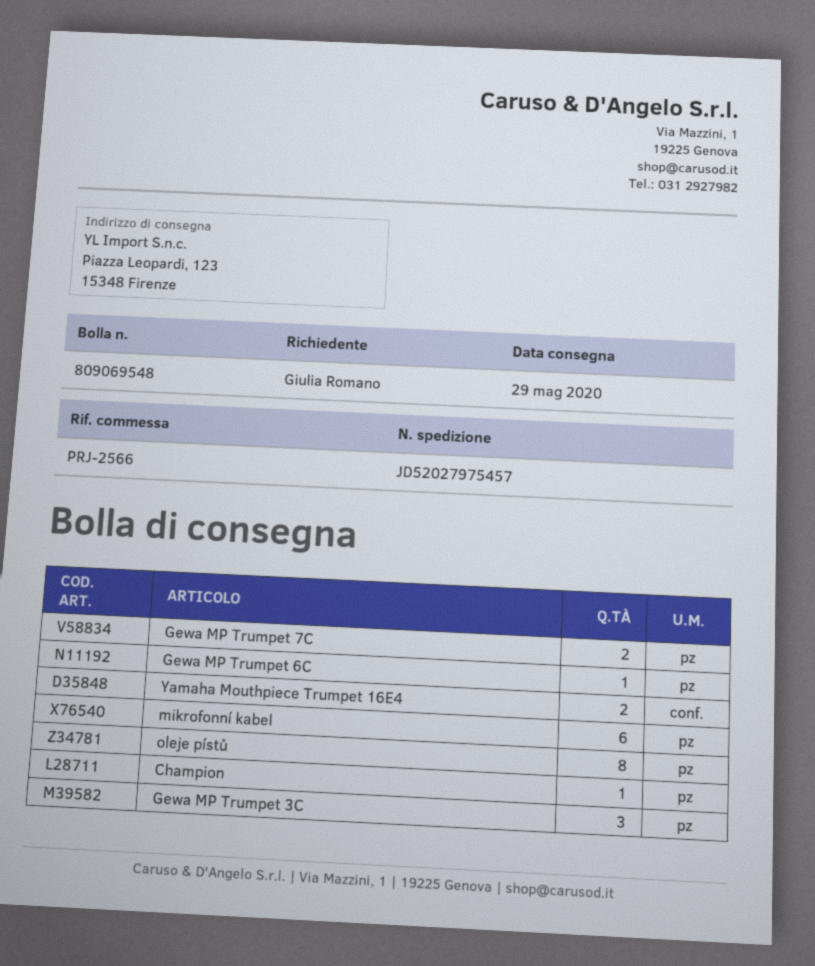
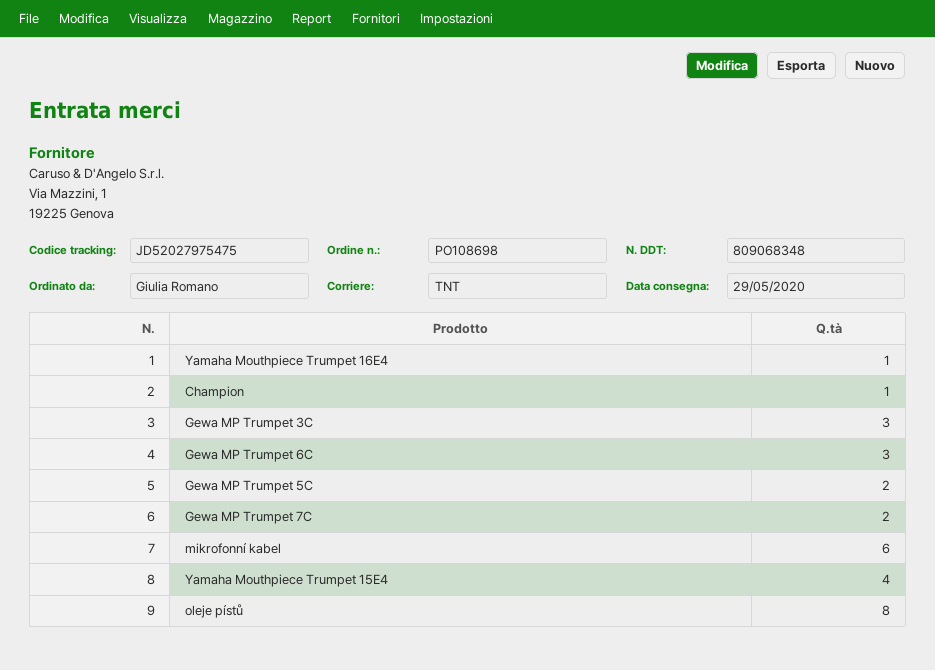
delivery note number: 809069548 -> 809068348
tracking number: JD52027975457 -> JD52027975475
Gewa MP Trumpet 6C: 1 -> 3
Yamaha Mouthpiece Trumpet 16E4: 2 -> 1
Gewa MP Trumpet 5C: none -> 2
Yamaha Mouthpiece Trumpet 15E4: none -> 4

